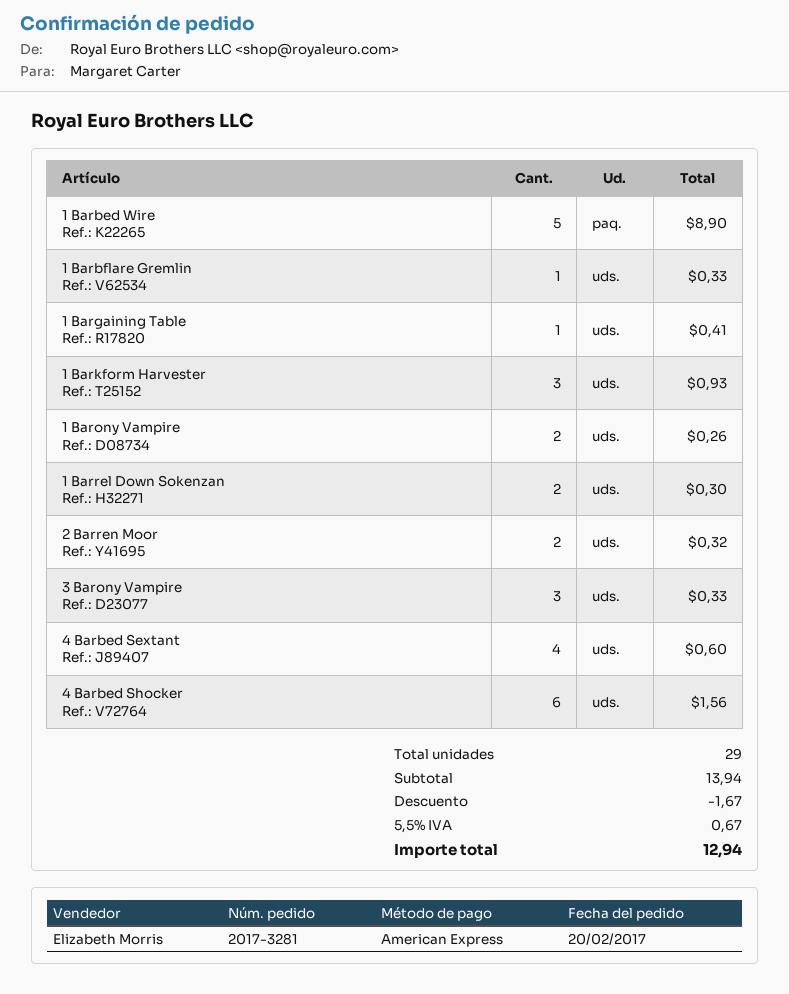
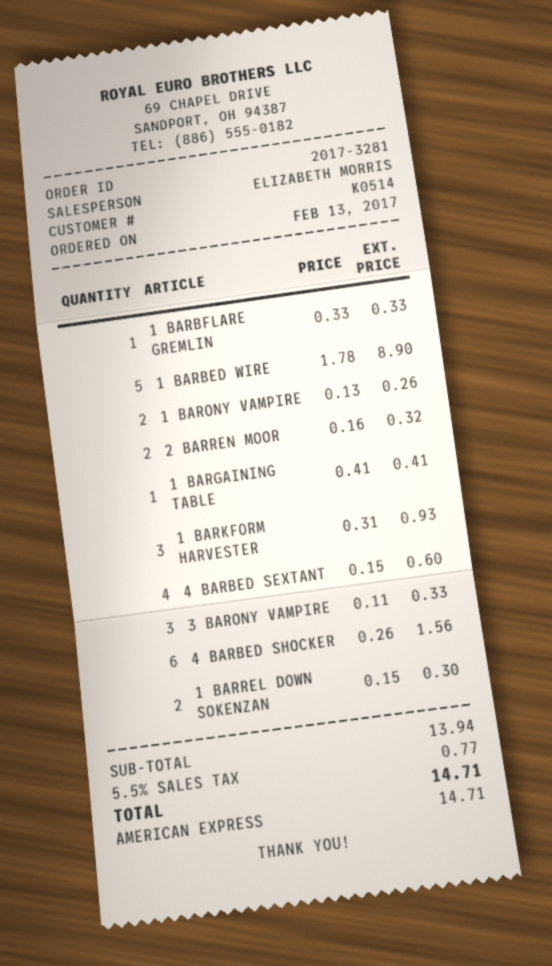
order date: 2017-02-20 -> 2017-02-13
discount: 1.67 -> none
tax: 5.5% = 0.67 -> 5.5% = 0.77
total: 12.94 -> 14.71

